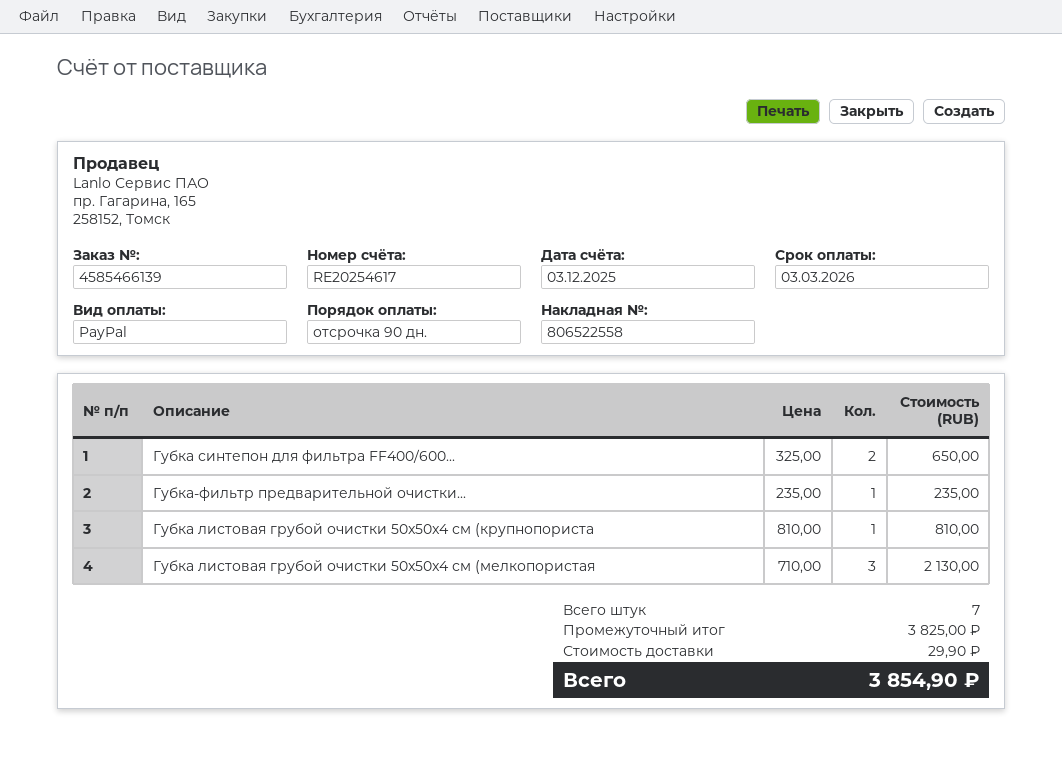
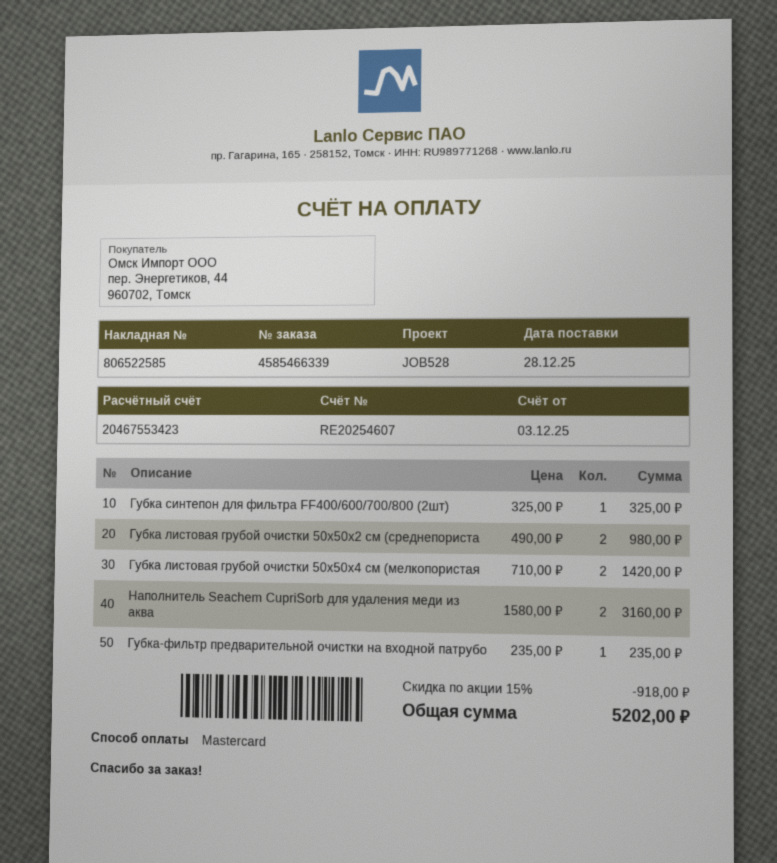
order number: 4585466139 -> 4585466339
delivery note number: 806522558 -> 806522585
invoice number: RE20254617 -> RE20254607
payment method: PayPal -> Mastercard
Губка синтепон для фильтра FF400/600...: 2 x 325.00 = 650.00 -> 1 x 325.00 = 325.00
Губка листовая грубой очистки 50x50x4 см (крупнопориста: 1 x 810.00 = 810.00 -> none
Губка листовая грубой очистки 50x50x4 см (мелкопористая: 3 x 710.00 = 2130.00 -> 2 x 710.00 = 1420.00
Губка листовая грубой очистки 50x50x2 см (среднепориста: none -> 2 x 490.00 = 980.00
Наполнитель Seachem CupriSorb для удаления меди из аква: none -> 2 x 1580.00 = 3160.00
discount: none -> 15% = 918.00
shipping: 29.90 -> none
total: 3854.90 -> 5202.00

